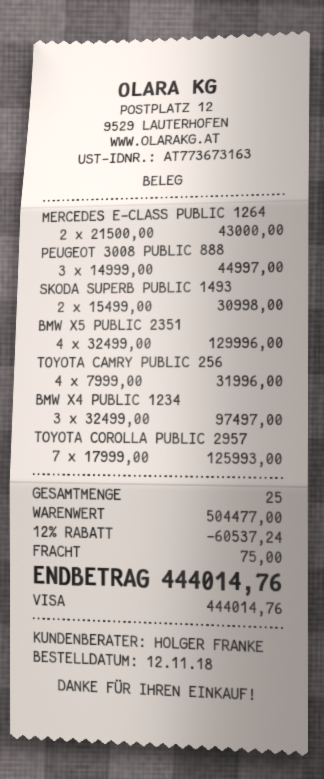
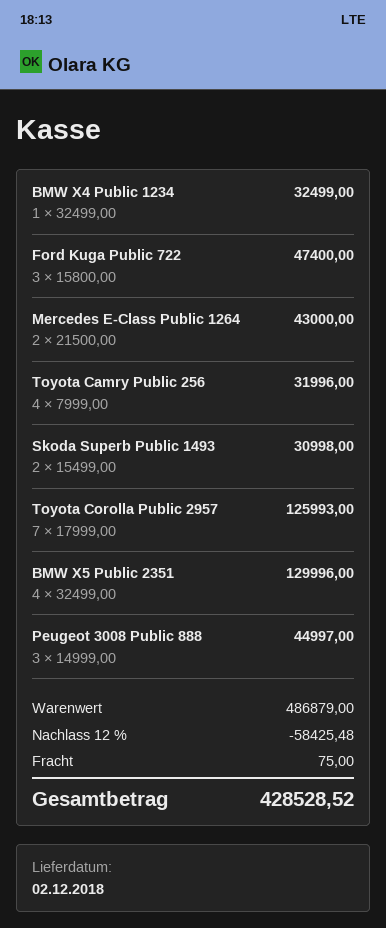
BMW X4 PUBLIC 1234: 3 x 32499.00 = 97497.00 -> 1 x 32499.00 = 32499.00
Ford Kuga Public 722: none -> 3 x 15800.00 = 47400.00
subtotal: 504477.00 -> 486879.00
discount: 12% = 60537.24 -> 12% = 58425.48
total: 444014.76 -> 428528.52

